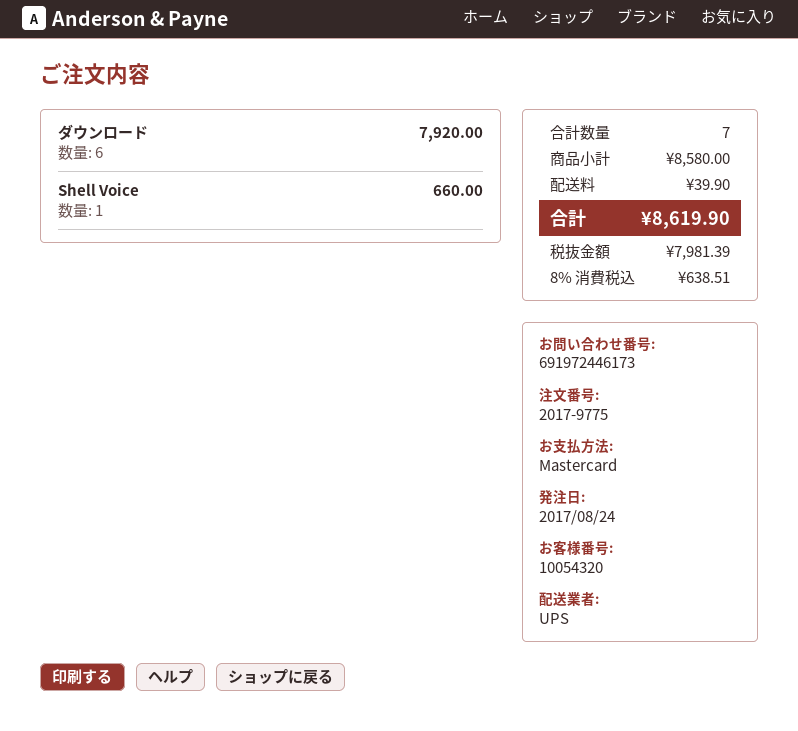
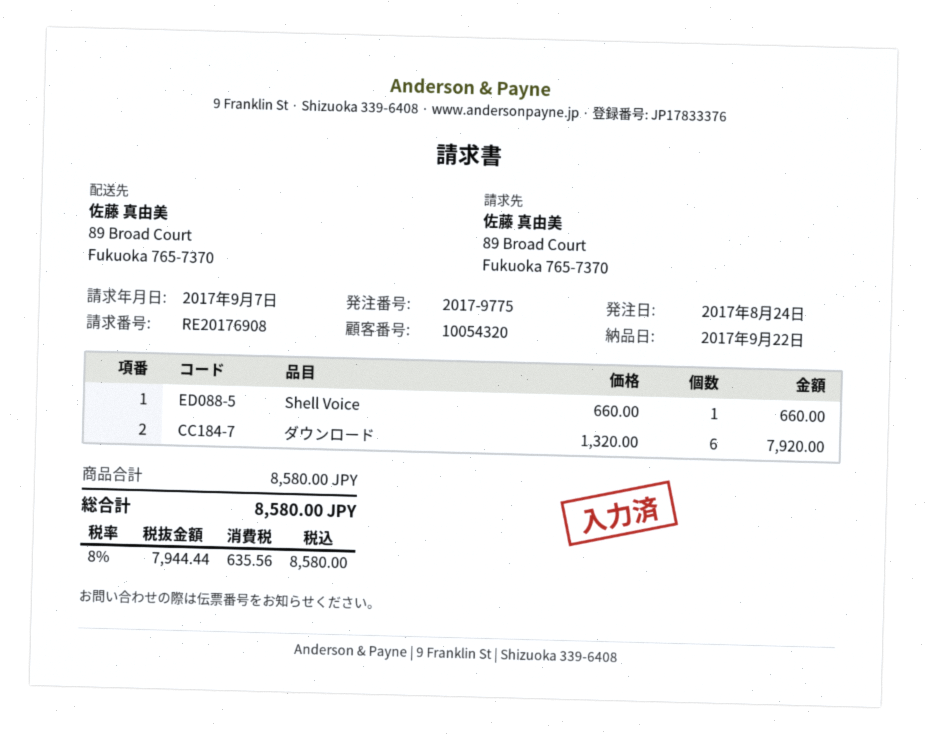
shipping: 39.90 -> none
net: 7981.39 -> 7944.44
tax: 8% = 638.51 -> 8% = 635.56
total: 8619.90 -> 8580.00

